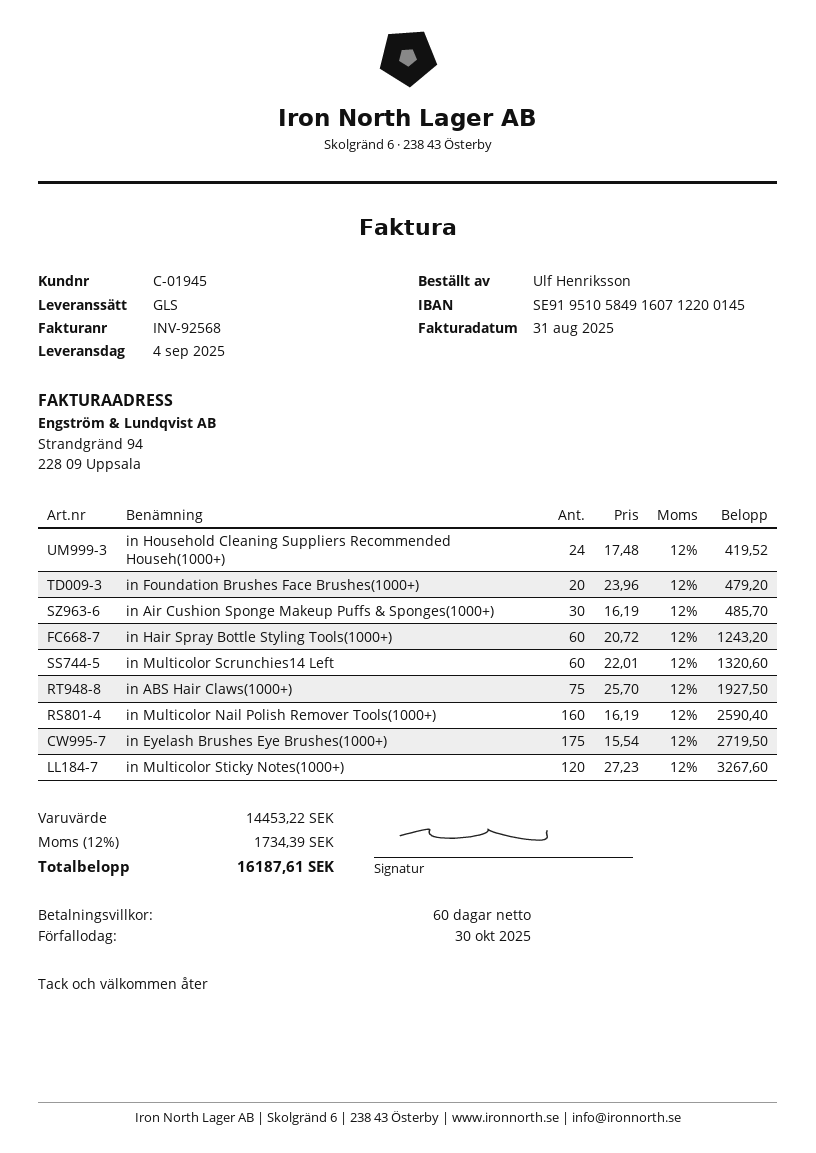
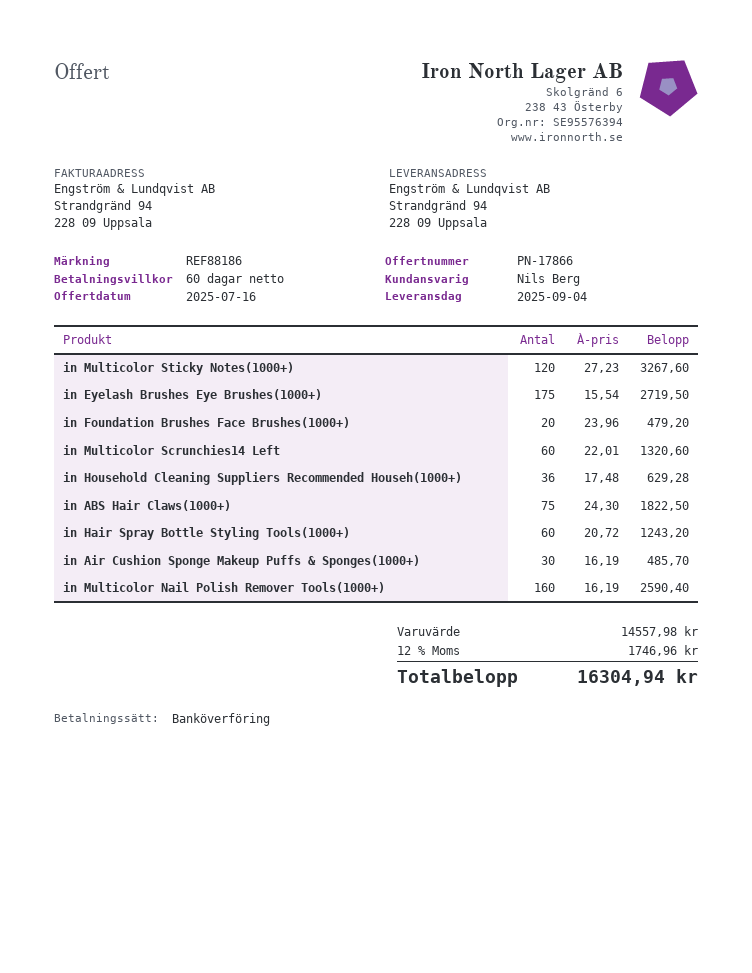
in Household Cleaning Suppliers Recommended Househ(1000+): 24 x 17.48 = 419.52 -> 36 x 17.48 = 629.28
in ABS Hair Claws(1000+): 75 x 25.70 = 1927.50 -> 75 x 24.30 = 1822.50
subtotal: 14453.22 -> 14557.98
tax: 12% = 1734.39 -> 12% = 1746.96
total: 16187.61 -> 16304.94

